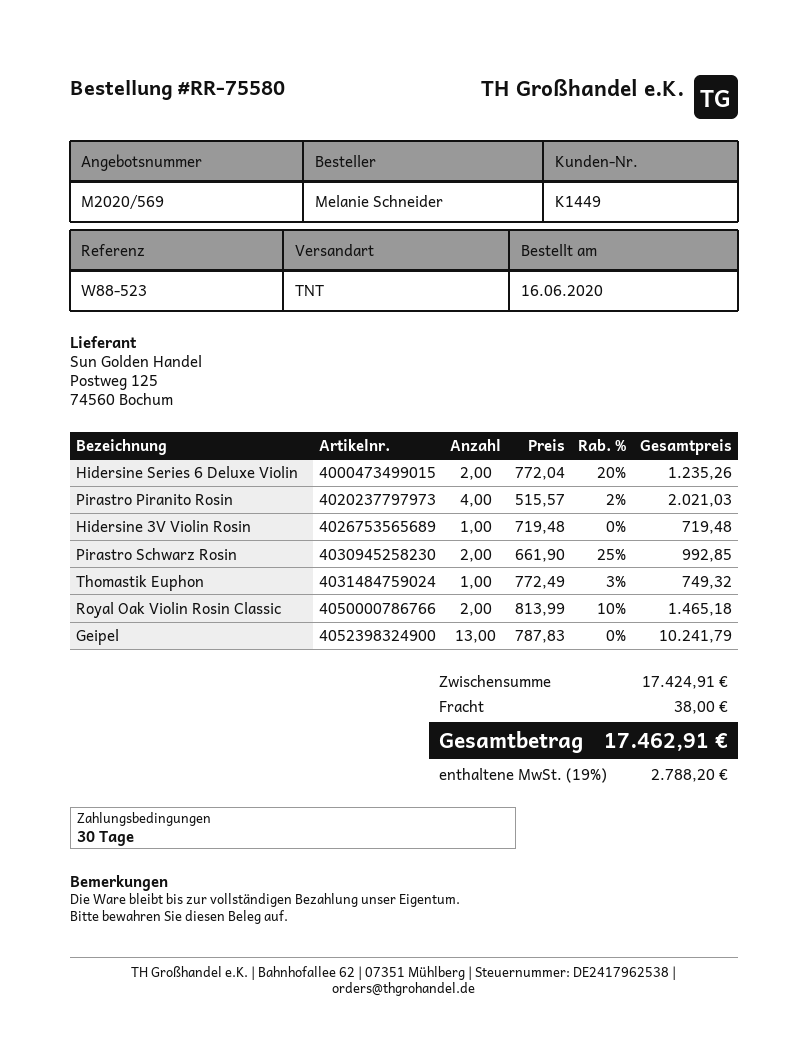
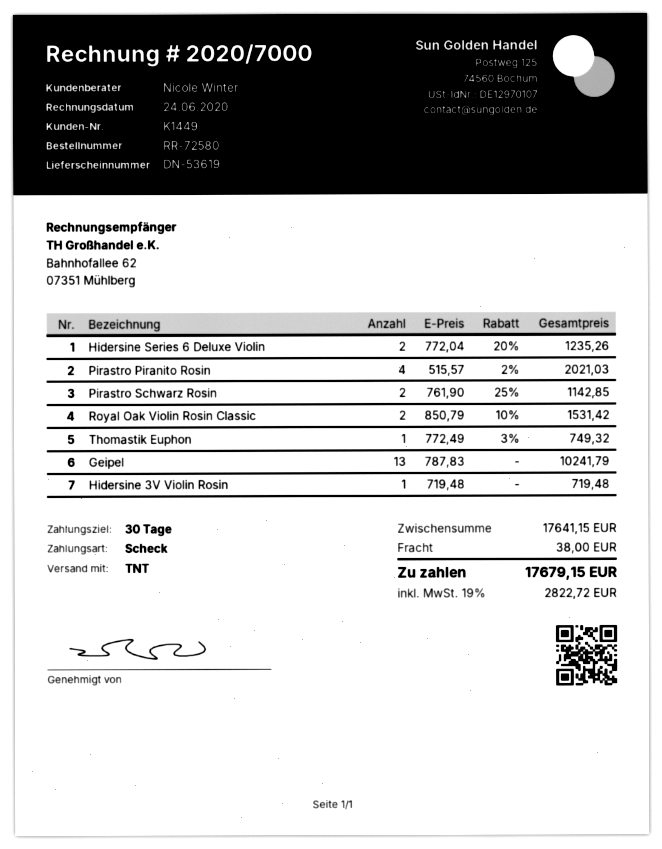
order number: RR-75580 -> RR-72580
Pirastro Schwarz Rosin: 2 x 661.90 - 25% = 992.85 -> 2 x 761.90 - 25% = 1142.85
Royal Oak Violin Rosin Classic: 2 x 813.99 - 10% = 1465.18 -> 2 x 850.79 - 10% = 1531.42
subtotal: 17424.91 -> 17641.15
tax: 19% = 2788.20 -> 19% = 2822.72
total: 17462.91 -> 17679.15

